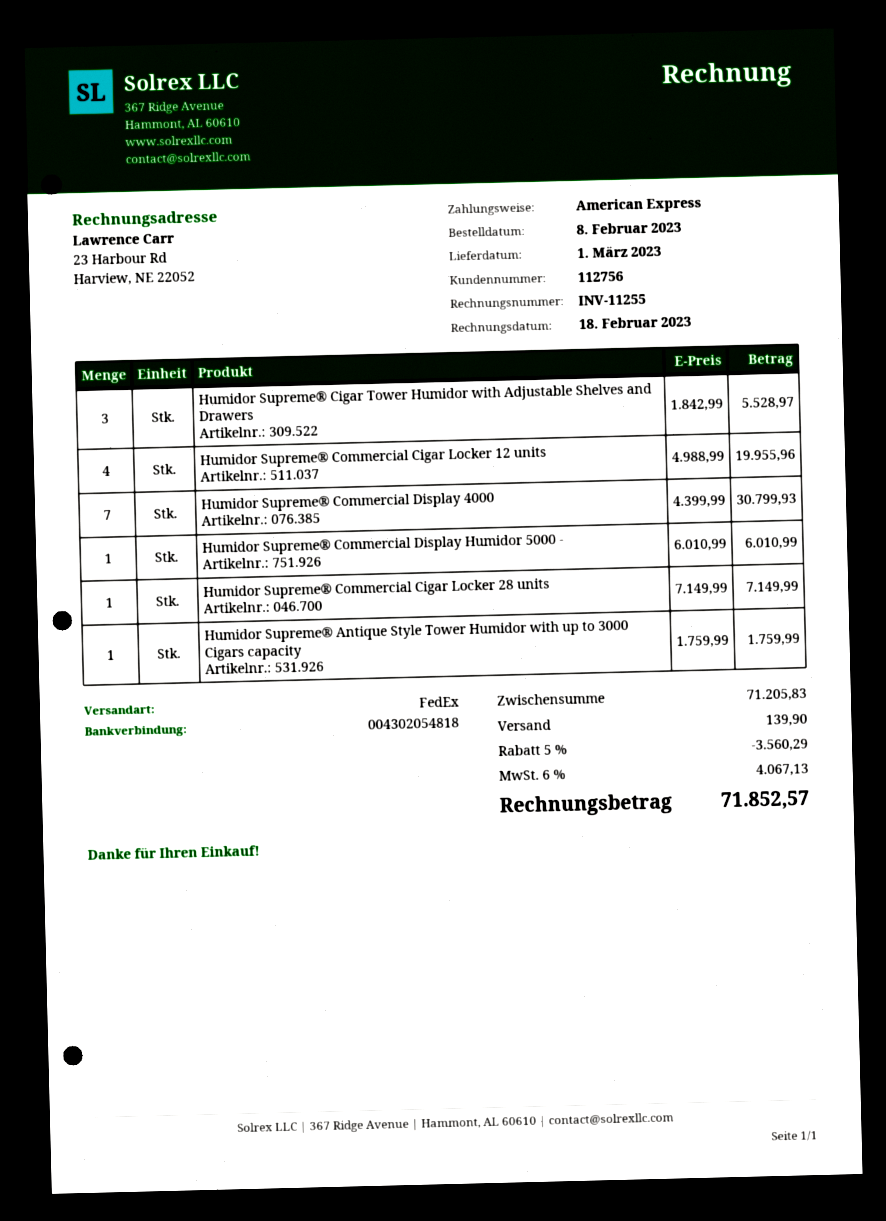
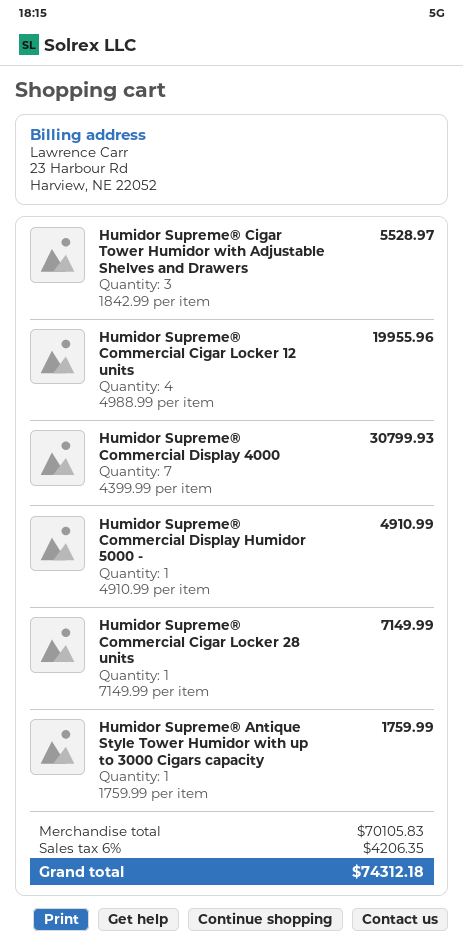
Humidor Supreme® Commercial Display Humidor 5000 -: 1 x 6010.99 = 6010.99 -> 1 x 4910.99 = 4910.99
subtotal: 71205.83 -> 70105.83
discount: 5% = 3560.29 -> none
shipping: 139.90 -> none
tax: 6% = 4067.13 -> 6% = 4206.35
total: 71852.57 -> 74312.18

